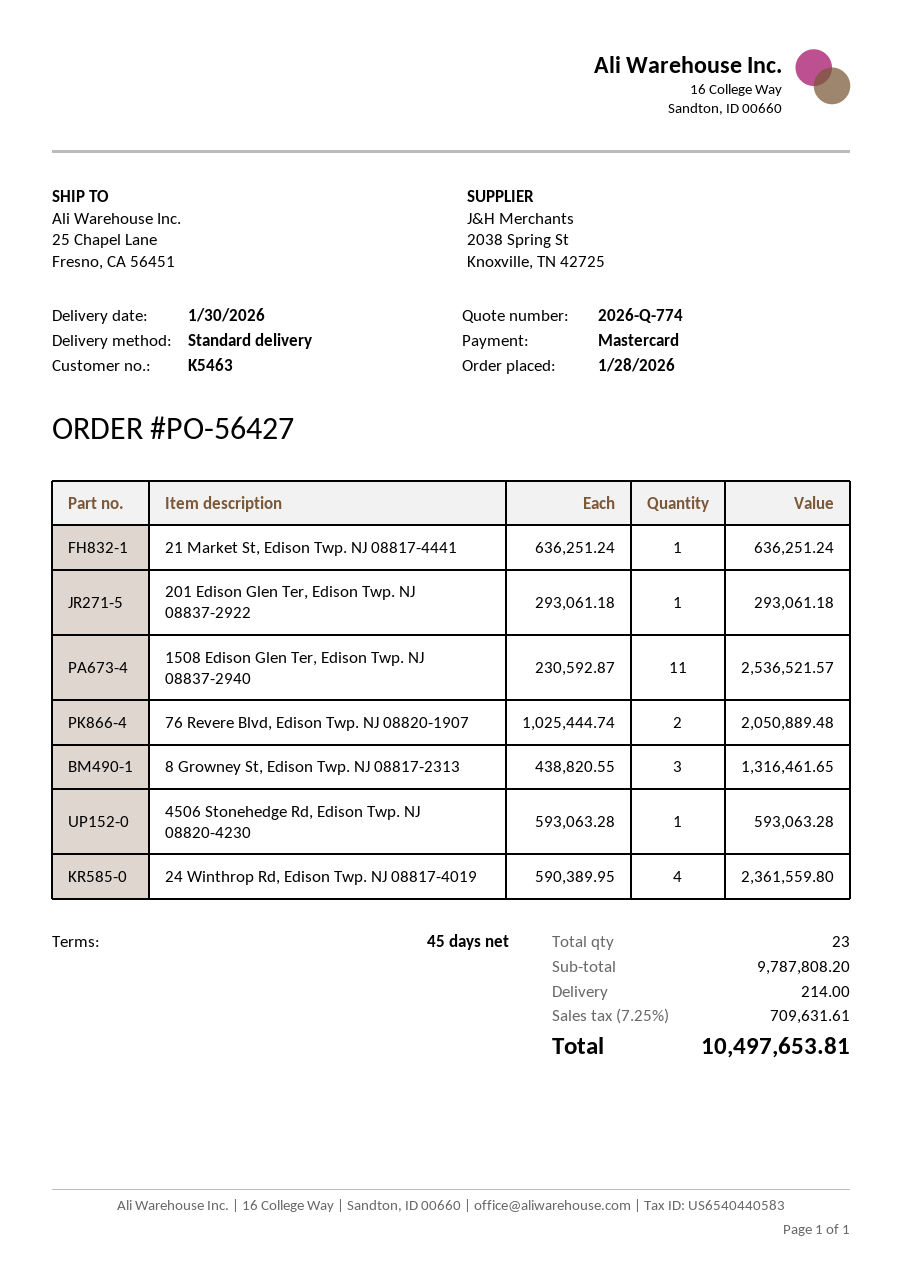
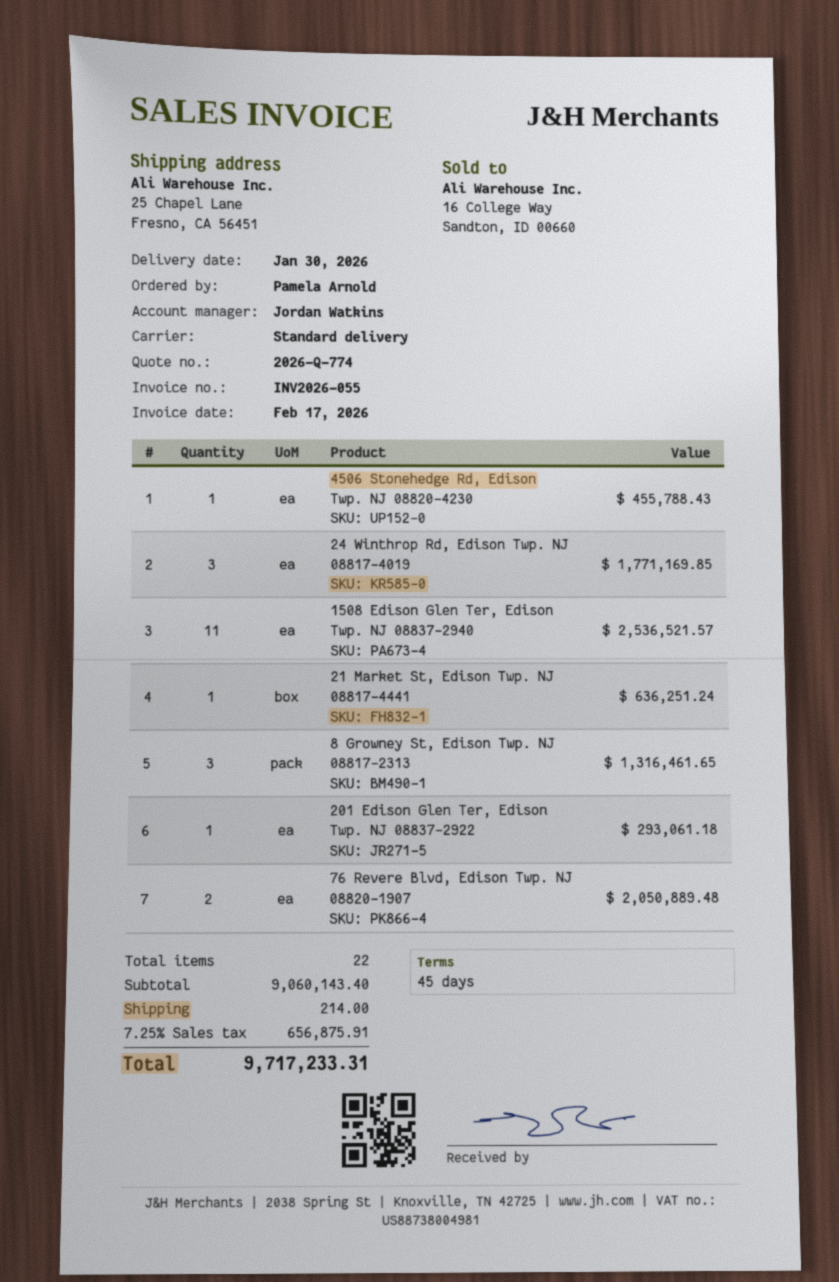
4506 Stonehedge Rd, Edison Twp. NJ 08820-4230: 1 for 593063.28 -> 1 for 455788.43
24 Winthrop Rd, Edison Twp. NJ 08817-4019: 4 for 2361559.80 -> 3 for 1771169.85
total quantity: 23 -> 22
subtotal: 9787808.20 -> 9060143.40
tax: 7.25% = 709631.61 -> 7.25% = 656875.91
total: 10497653.81 -> 9717233.31

